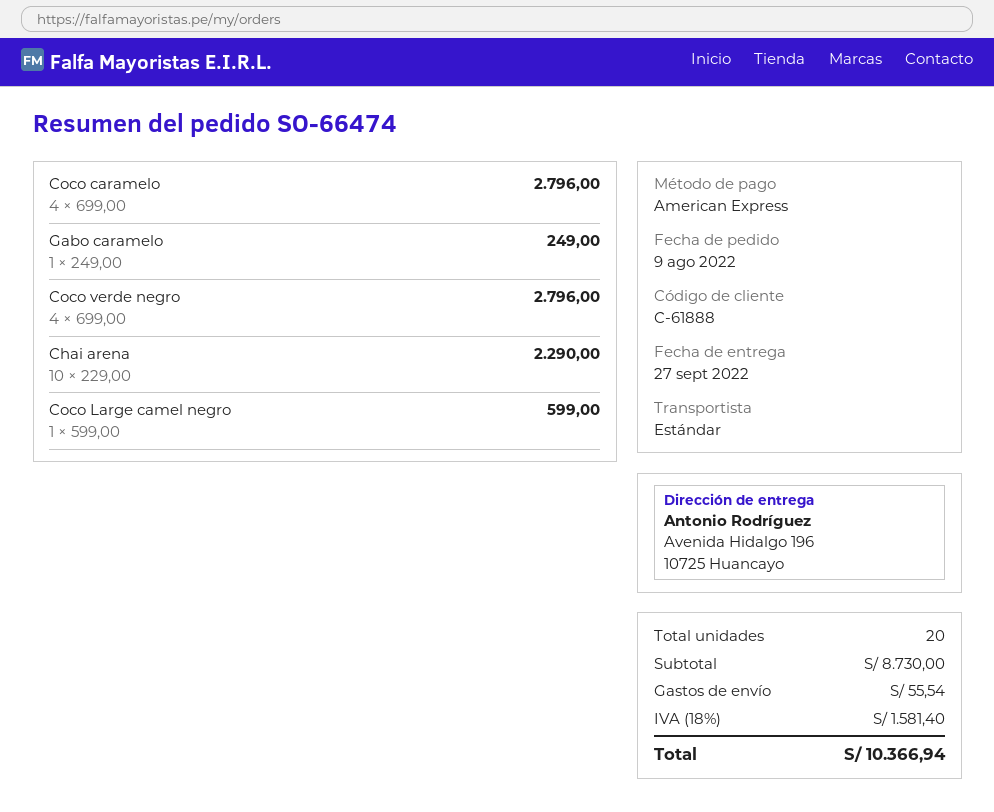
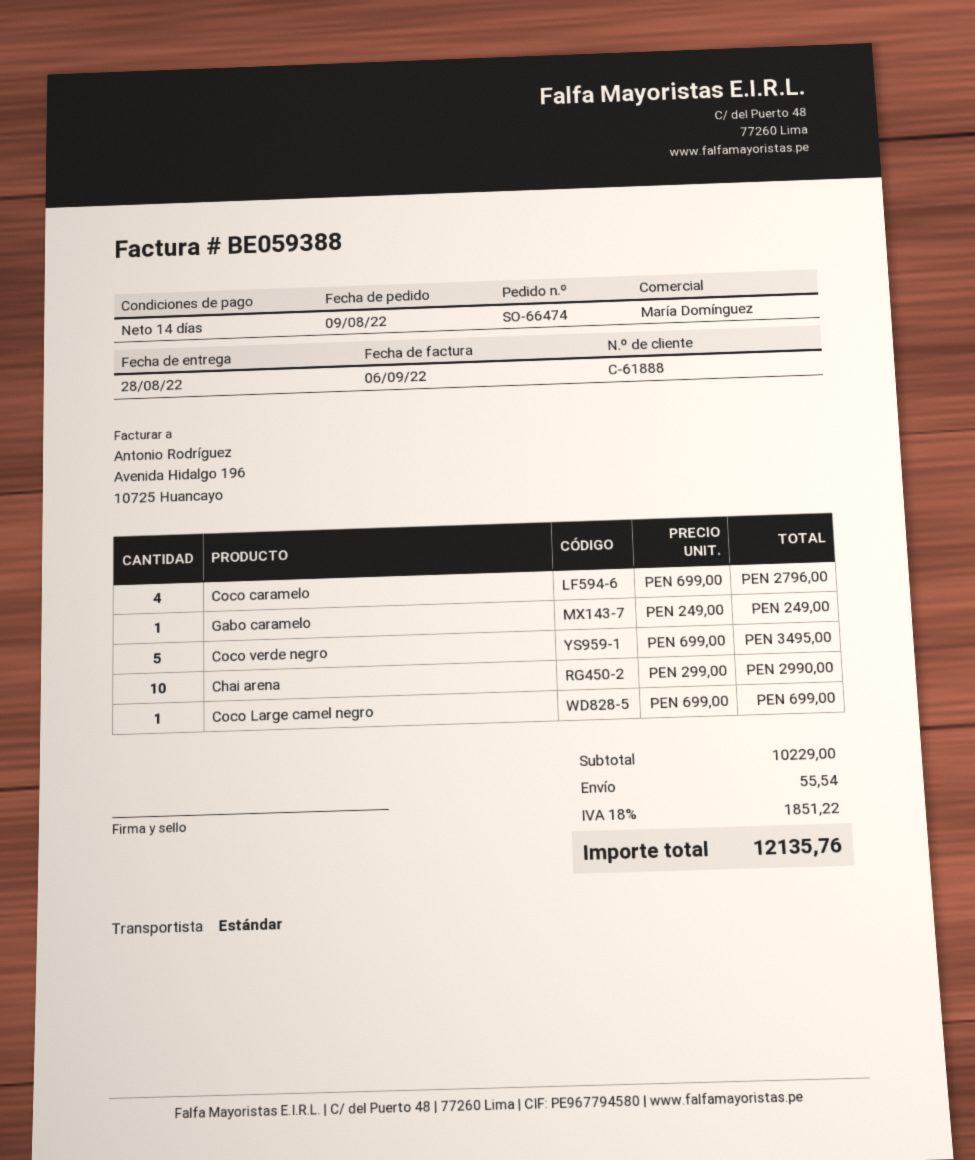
delivery date: 2022-09-27 -> 2022-08-28
Coco verde negro: 4 x 699.00 = 2796.00 -> 5 x 699.00 = 3495.00
Chai arena: 10 x 229.00 = 2290.00 -> 10 x 299.00 = 2990.00
Coco Large camel negro: 1 x 599.00 = 599.00 -> 1 x 699.00 = 699.00
subtotal: 8730.00 -> 10229.00
tax: 18% = 1581.40 -> 18% = 1851.22
total: 10366.94 -> 12135.76

